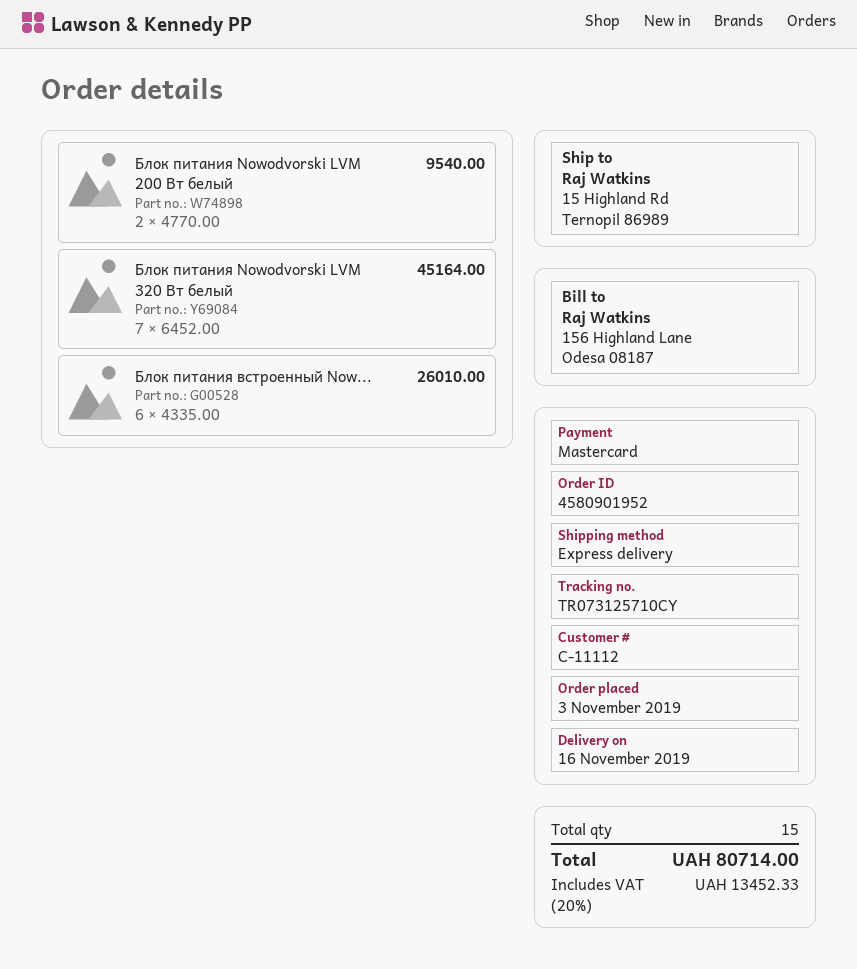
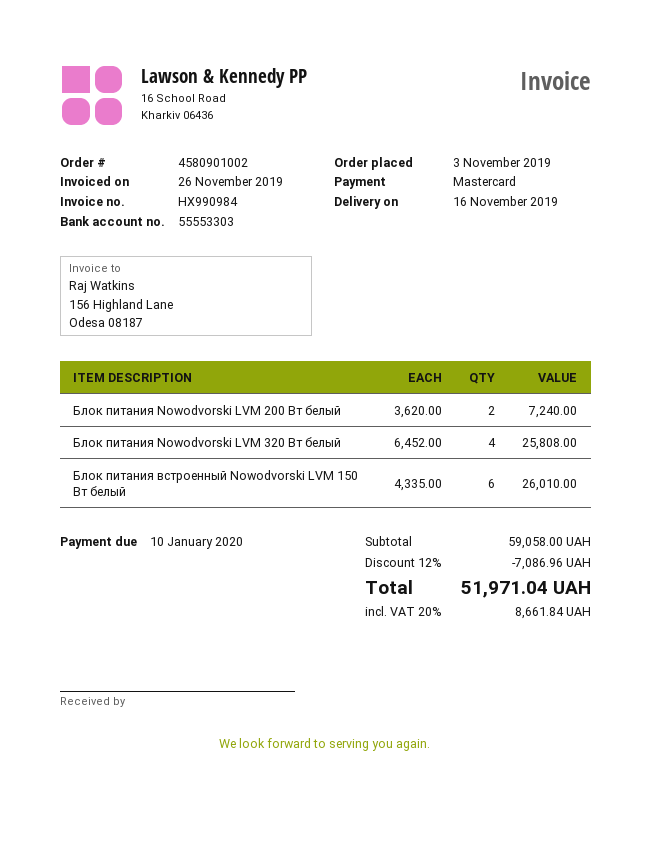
order number: 4580901952 -> 4580901002
Блок питания Nowodvorski LVM 200 Вт белый: 2 x 4770.00 = 9540.00 -> 2 x 3620.00 = 7240.00
Блок питания Nowodvorski LVM 320 Вт белый: 7 x 6452.00 = 45164.00 -> 4 x 6452.00 = 25808.00
discount: none -> 12% = 7086.96
tax: 20% = 13452.33 -> 20% = 8661.84
total: 80714.00 -> 51971.04

